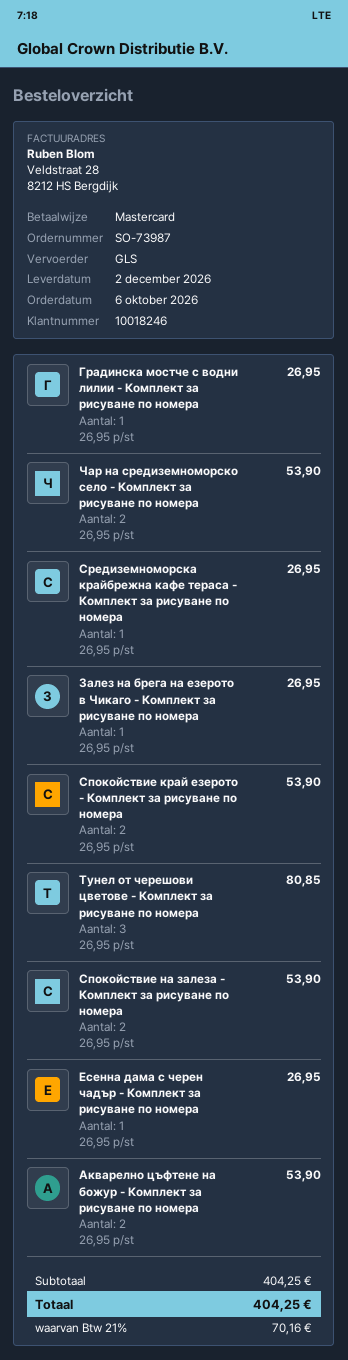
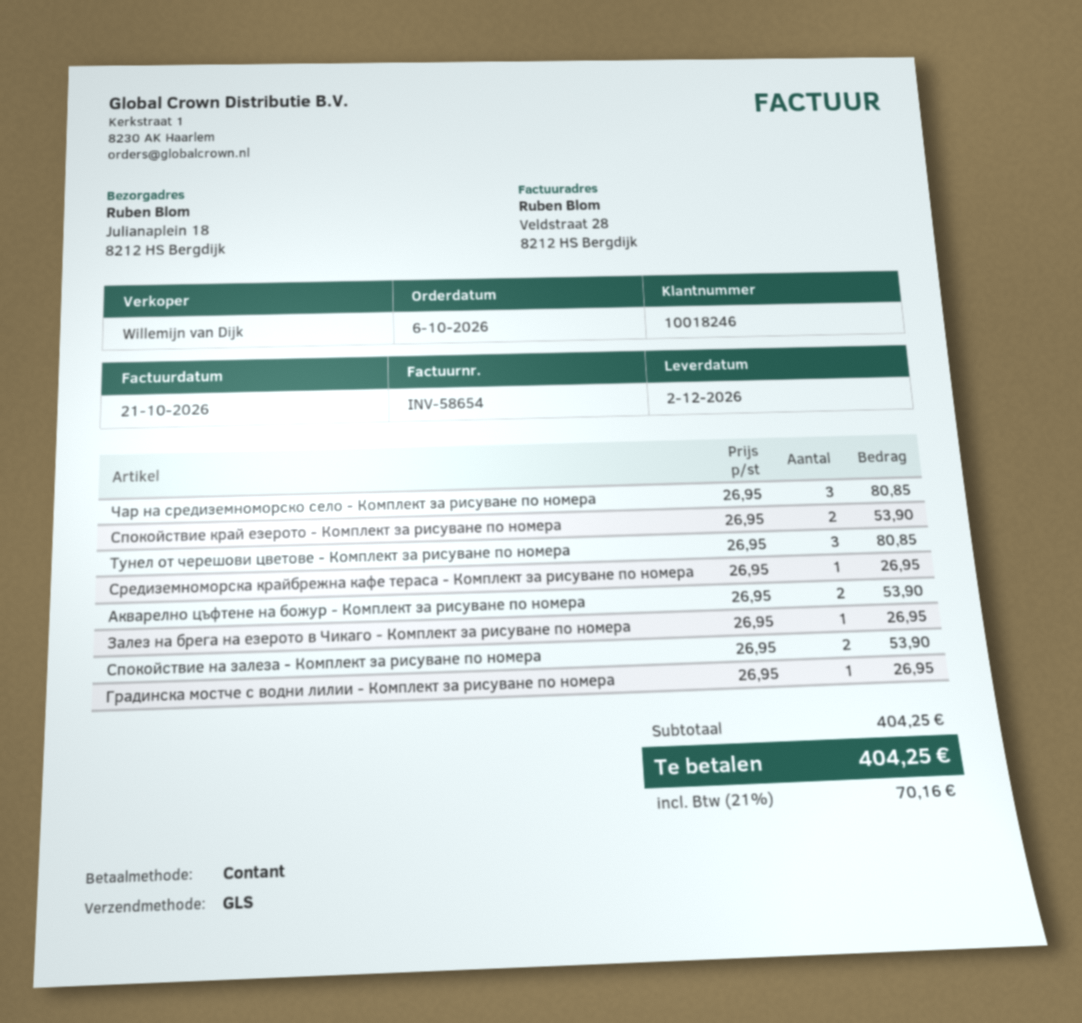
payment method: Mastercard -> cash
Чар на средиземноморско село - Комплект за рисуване по номера: 2 x 26.95 = 53.90 -> 3 x 26.95 = 80.85
Есенна дама с черен чадър - Комплект за рисуване по номера: 1 x 26.95 = 26.95 -> none

